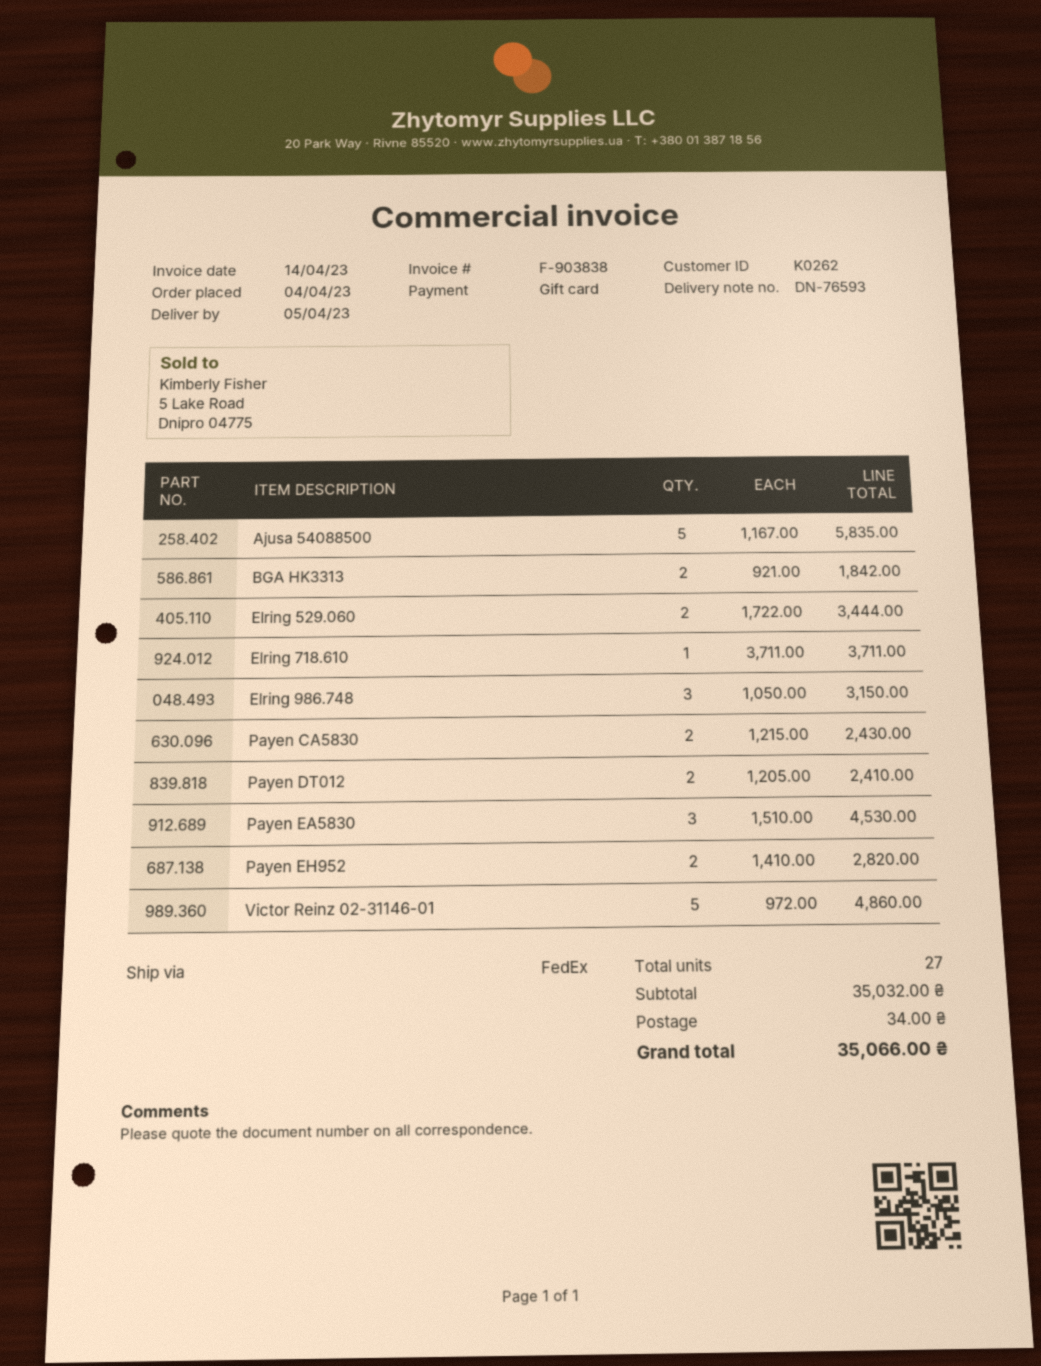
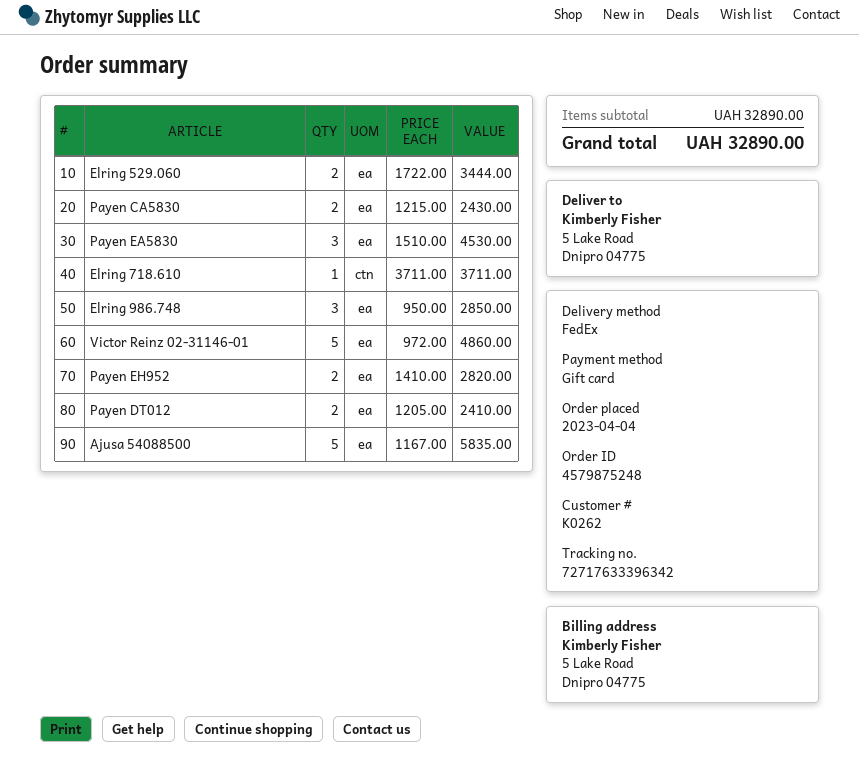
BGA HK3313: 2 x 921.00 = 1842.00 -> none
Elring 986.748: 3 x 1050.00 = 3150.00 -> 3 x 950.00 = 2850.00
subtotal: 35032.00 -> 32890.00
shipping: 34.00 -> none
total: 35066.00 -> 32890.00

